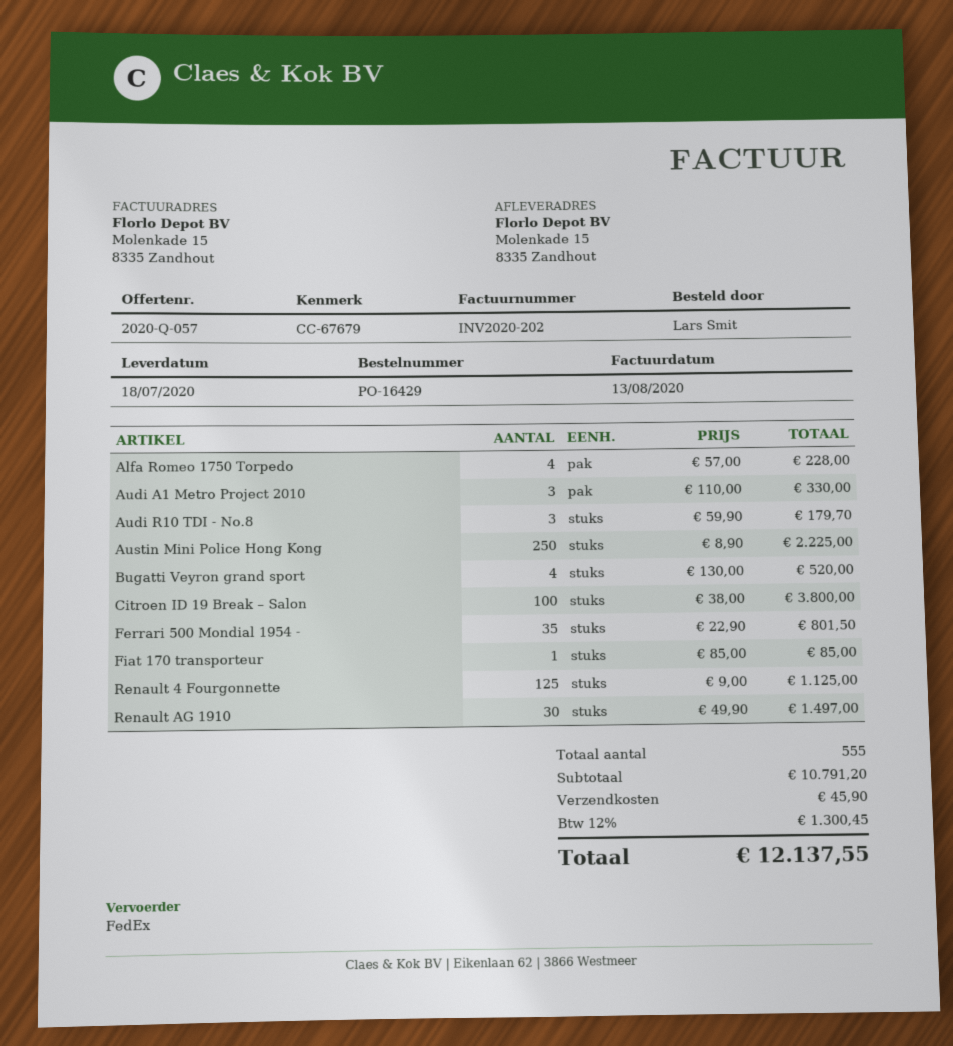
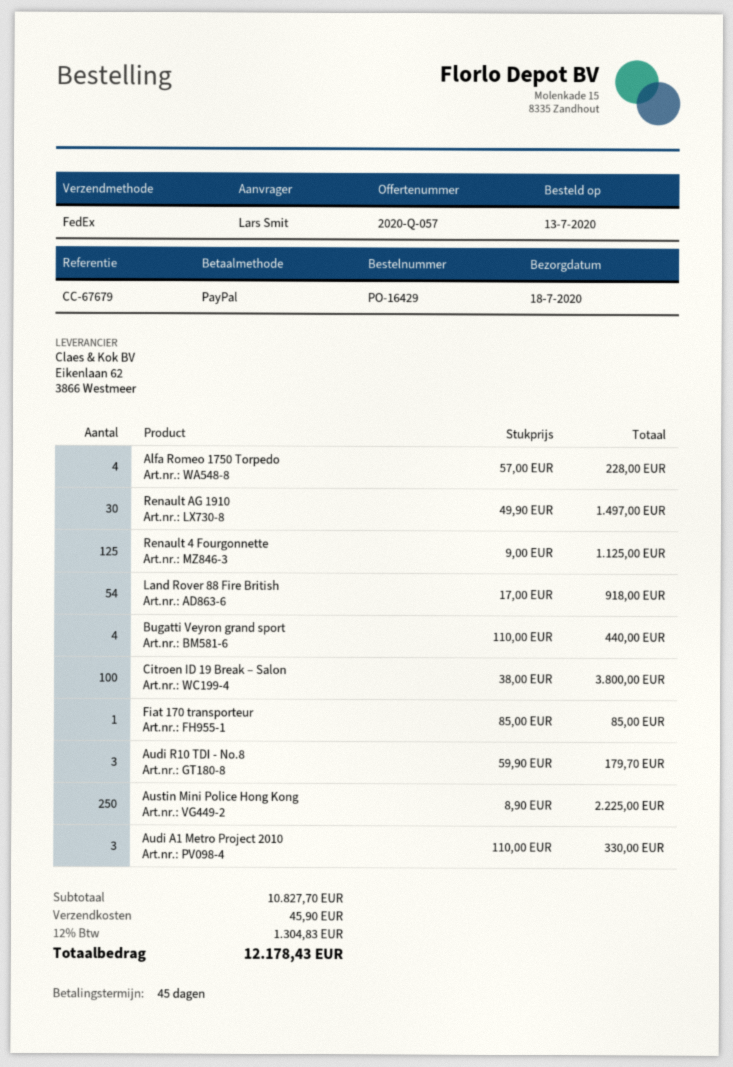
Bugatti Veyron grand sport: 4 x 130.00 = 520.00 -> 4 x 110.00 = 440.00
Ferrari 500 Mondial 1954 -: 35 x 22.90 = 801.50 -> none
Land Rover 88 Fire British: none -> 54 x 17.00 = 918.00
subtotal: 10791.20 -> 10827.70
tax: 12% = 1300.45 -> 12% = 1304.83
total: 12137.55 -> 12178.43

